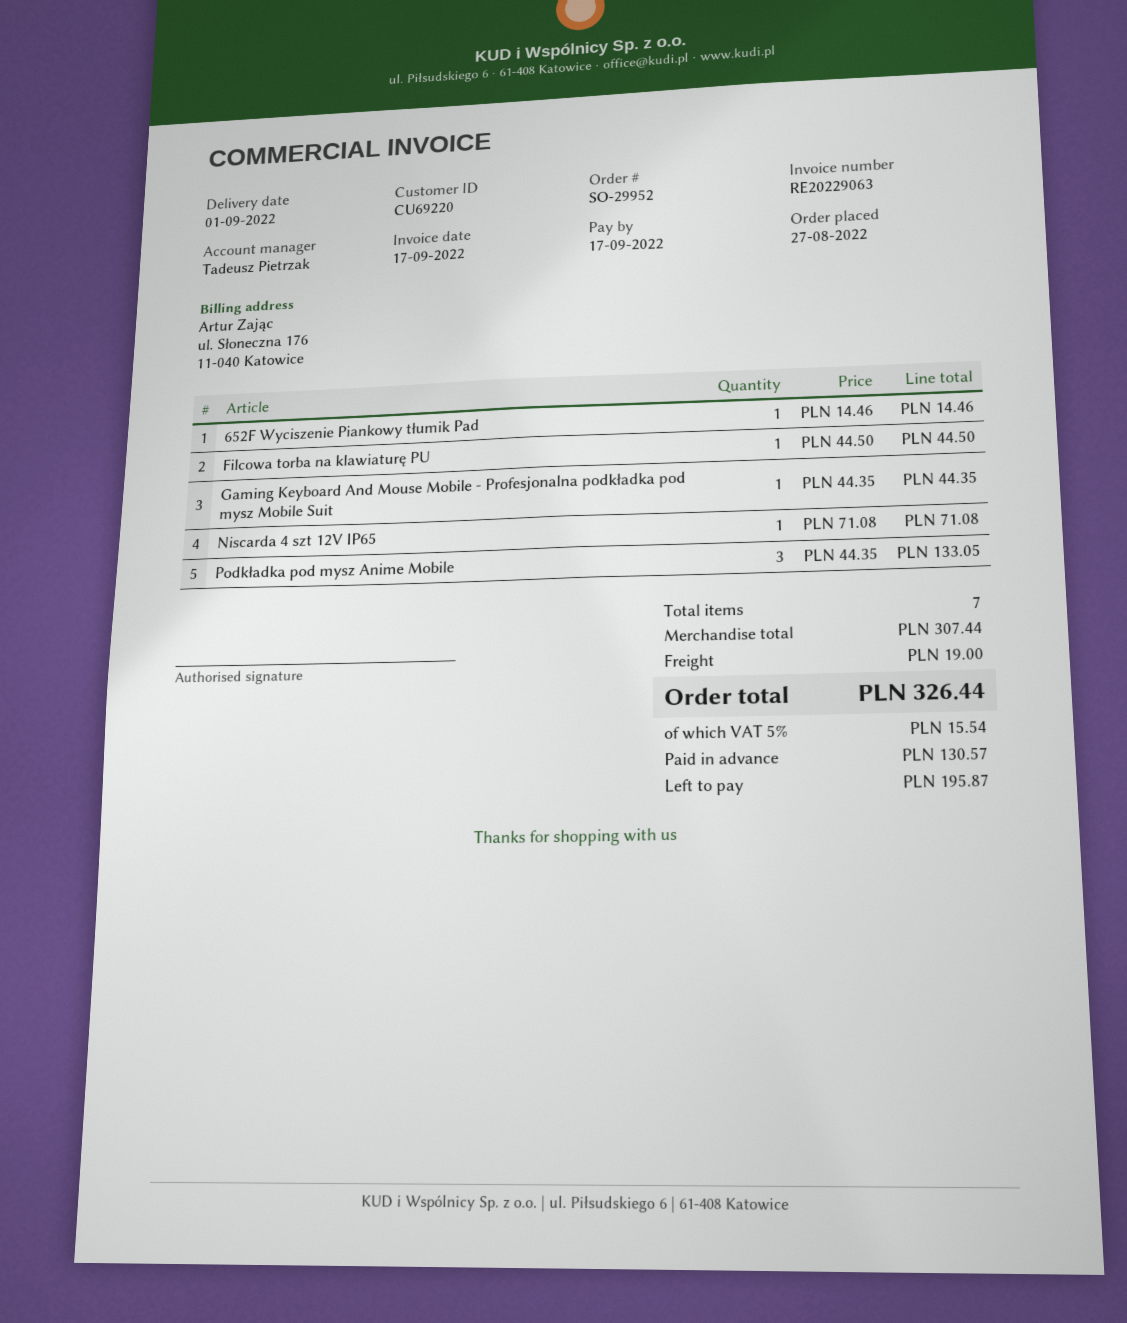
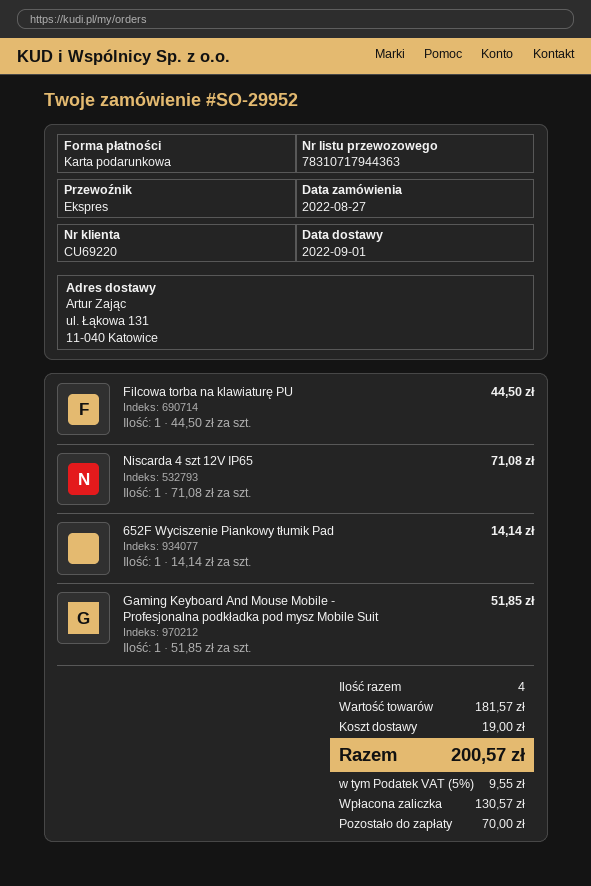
652F Wyciszenie Piankowy tłumik Pad: 1 x 14.46 = 14.46 -> 1 x 14.14 = 14.14
Gaming Keyboard And Mouse Mobile - Profesjonalna podkładka pod mysz Mobile Suit: 1 x 44.35 = 44.35 -> 1 x 51.85 = 51.85
Podkładka pod mysz Anime Mobile: 3 x 44.35 = 133.05 -> none
total quantity: 7 -> 4
subtotal: 307.44 -> 181.57
tax: 5% = 15.54 -> 5% = 9.55
total: 326.44 -> 200.57
balance: 195.87 -> 70.00

